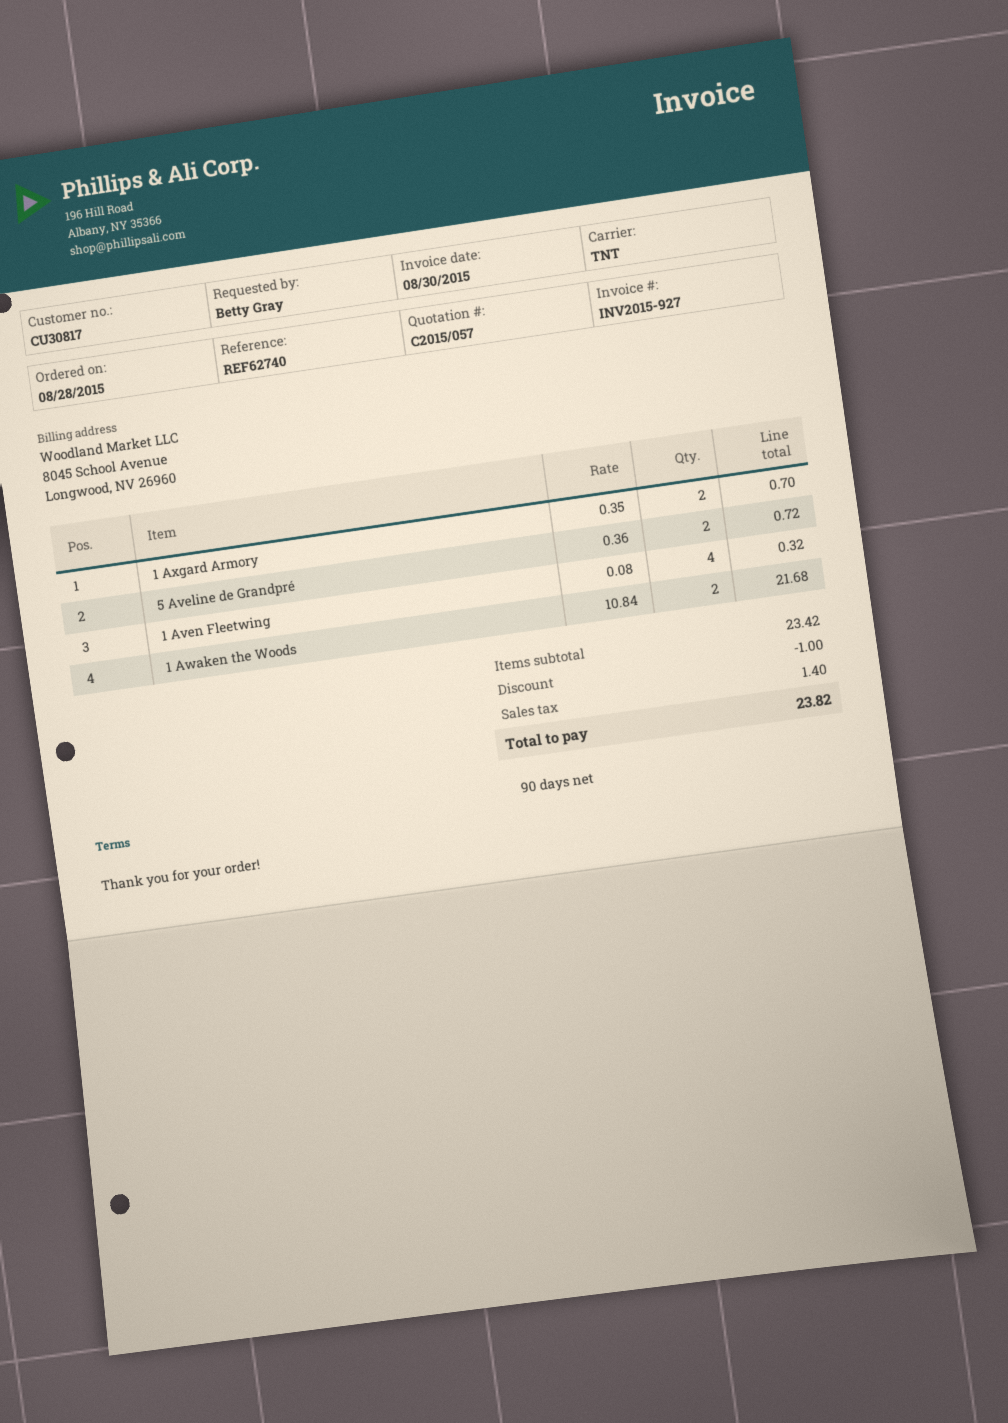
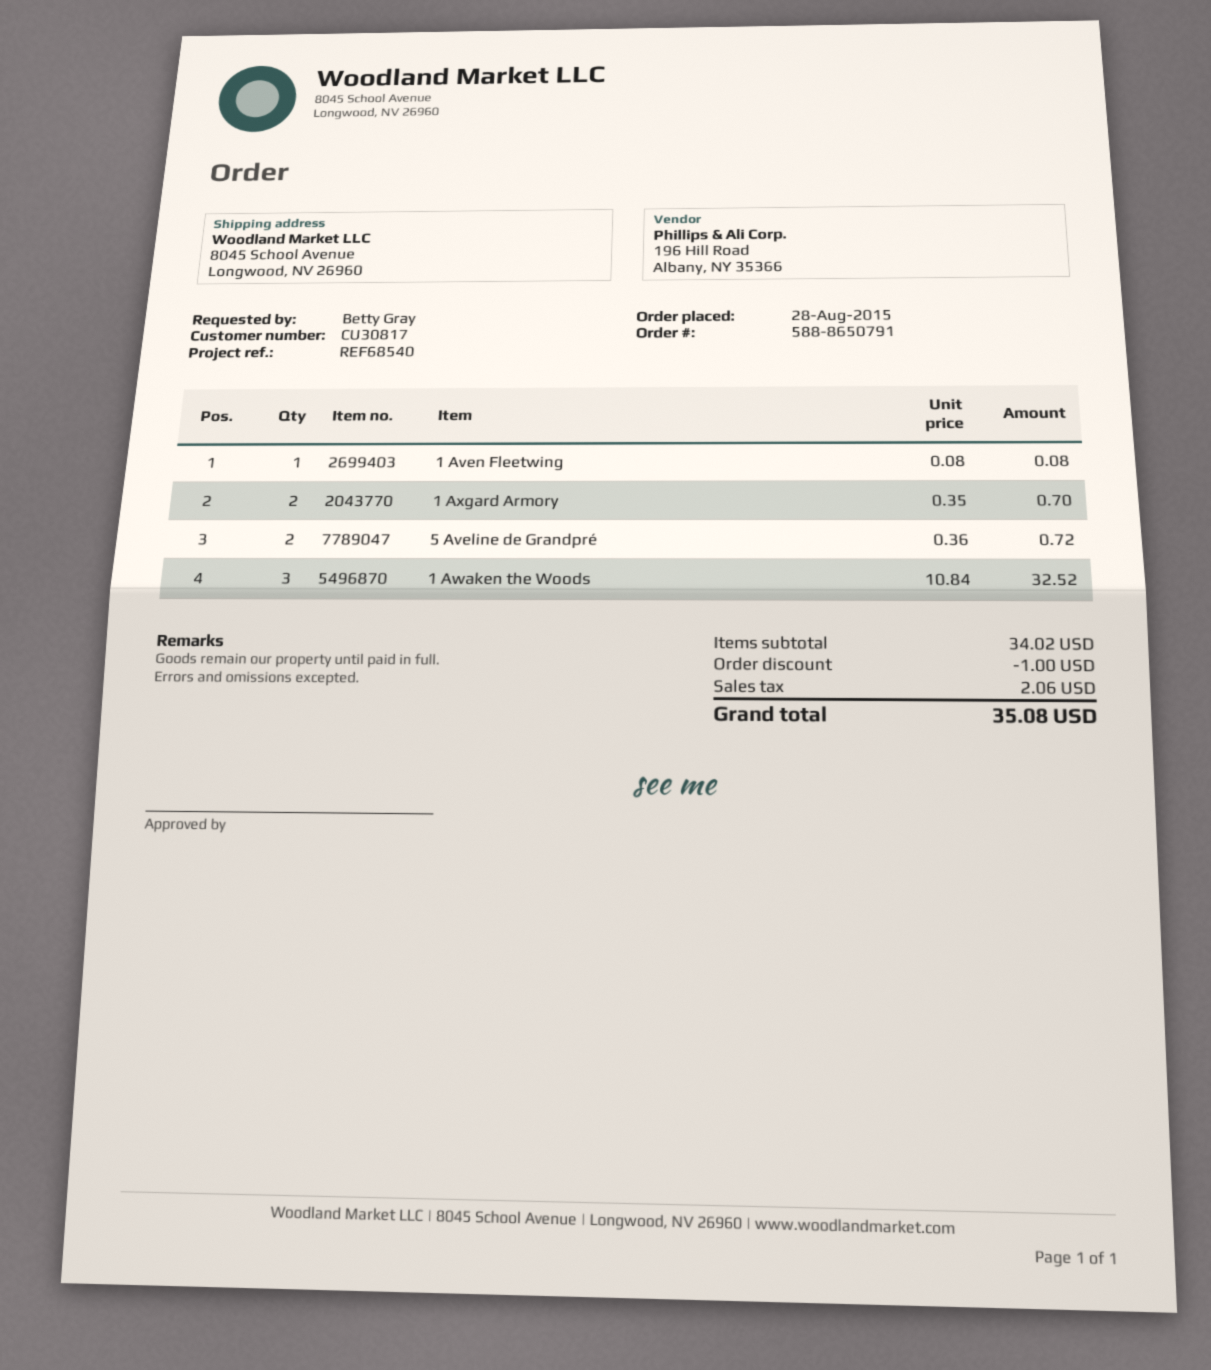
reference: REF62740 -> REF68540
1 Aven Fleetwing: 4 x 0.08 = 0.32 -> 1 x 0.08 = 0.08
1 Awaken the Woods: 2 x 10.84 = 21.68 -> 3 x 10.84 = 32.52
subtotal: 23.42 -> 34.02
tax: 1.40 -> 2.06
total: 23.82 -> 35.08

